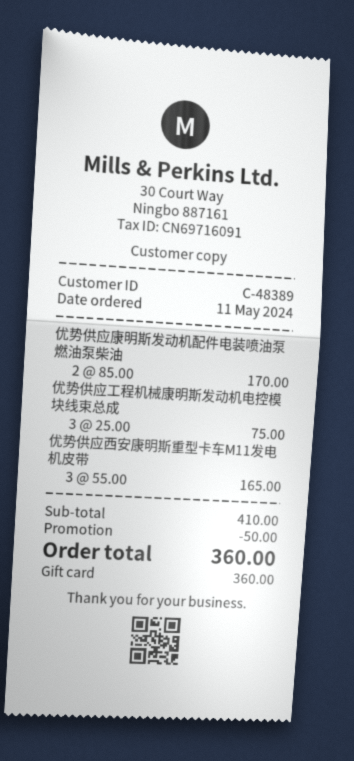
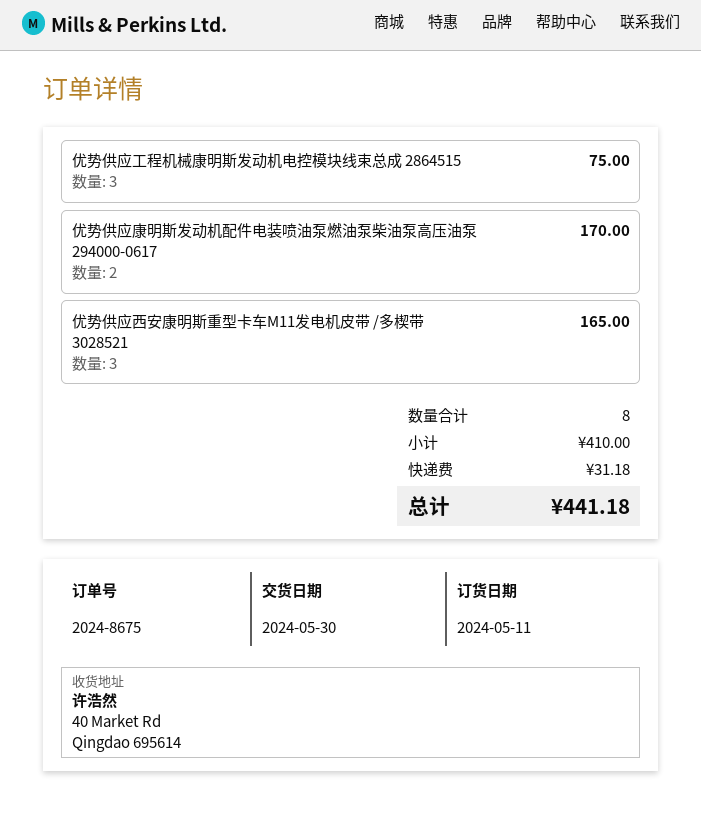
discount: 50.00 -> none
shipping: none -> 31.18
total: 360.00 -> 441.18

